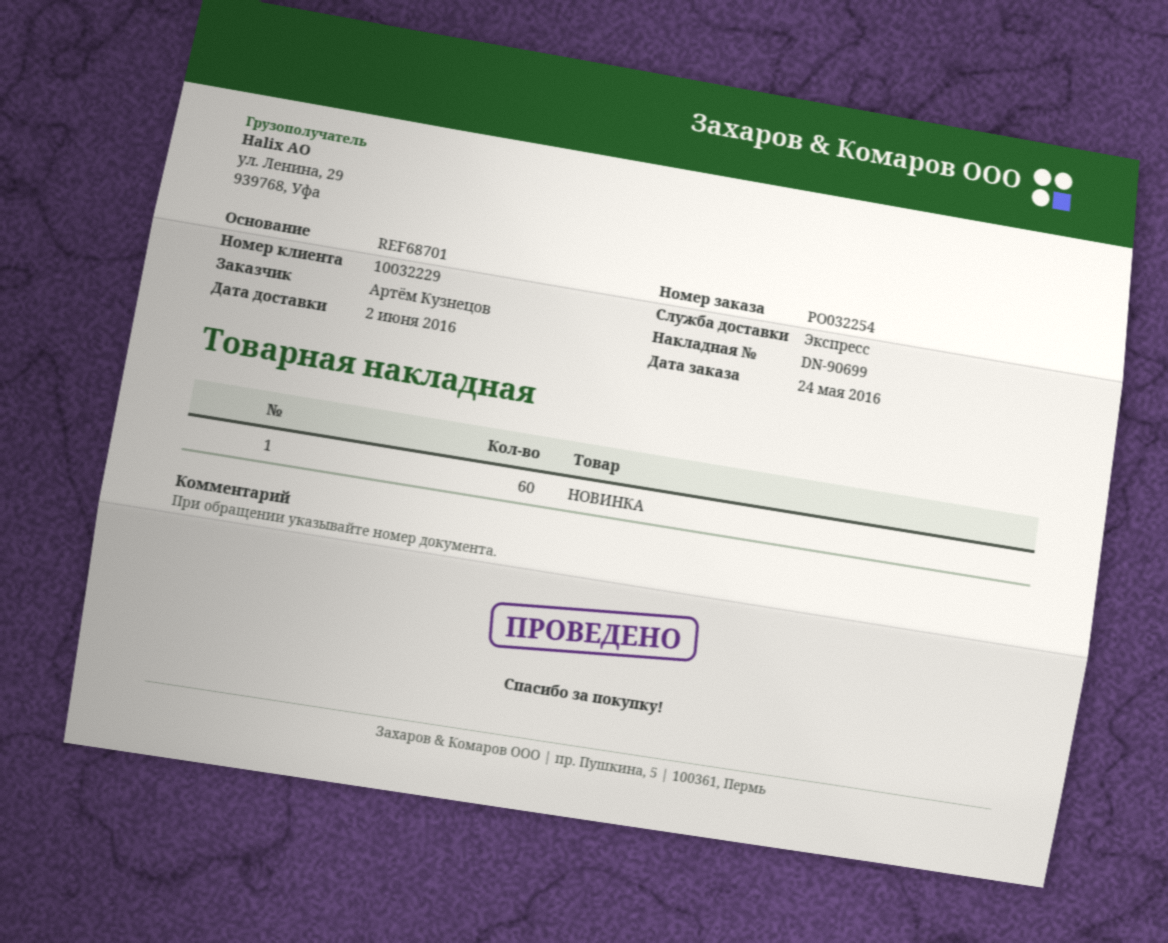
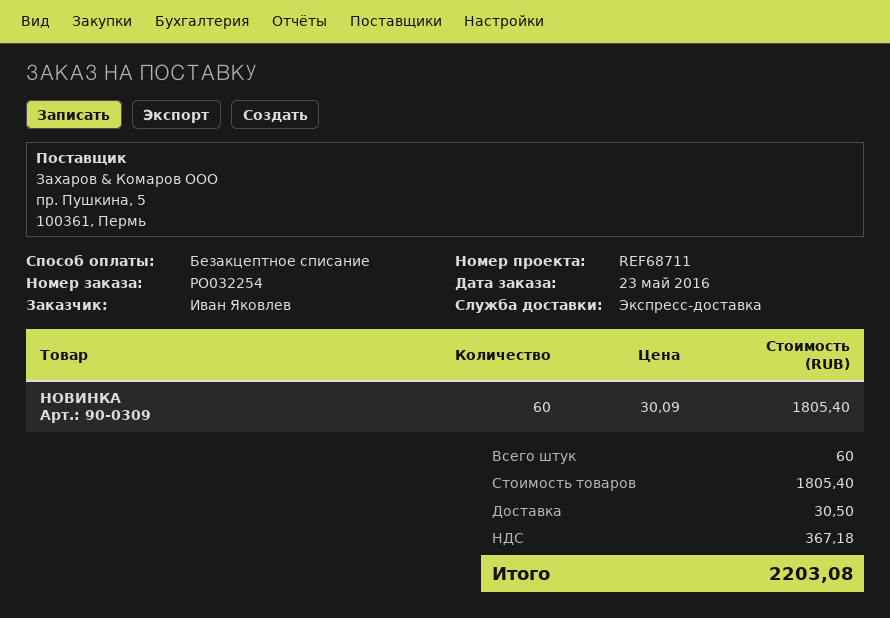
order date: 2016-05-24 -> 2016-05-23
reference: REF68701 -> REF68711
ordered by: Артём Кузнецов -> Иван Яковлев

